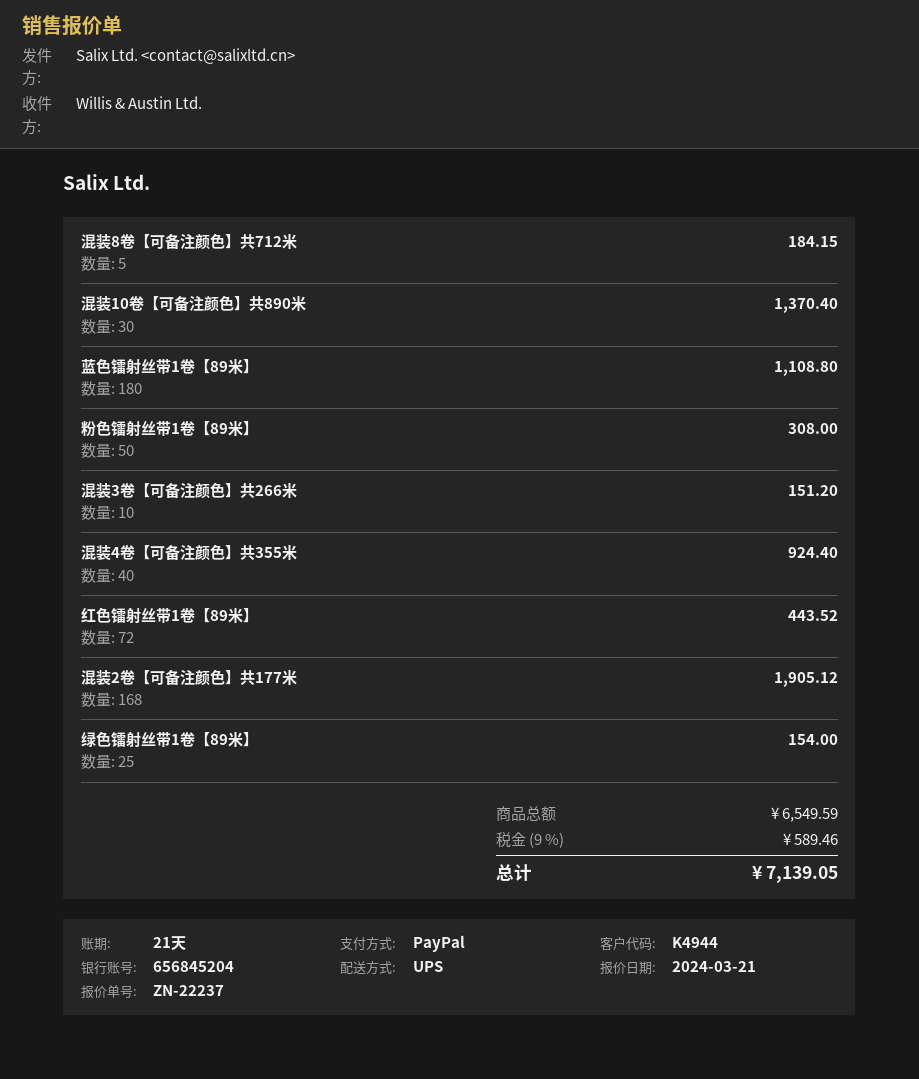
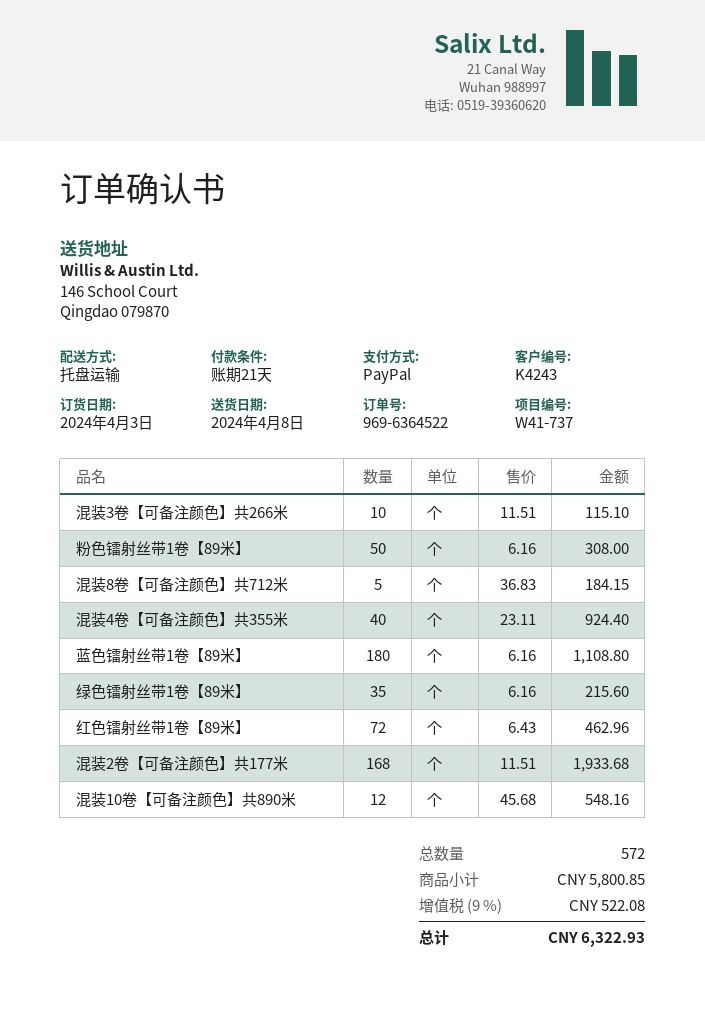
customer number: K4944 -> K4243
shipping method: UPS -> pallet freight
混装10卷【可备注颜色】共890米: 30 for 1370.40 -> 12 for 548.16
混装3卷【可备注颜色】共266米: 10 for 151.20 -> 10 for 115.10
红色镭射丝带1卷【89米】: 72 for 443.52 -> 72 for 462.96
混装2卷【可备注颜色】共177米: 168 for 1905.12 -> 168 for 1933.68
绿色镭射丝带1卷【89米】: 25 for 154.00 -> 35 for 215.60
subtotal: 6549.59 -> 5800.85
tax: 9% = 589.46 -> 9% = 522.08
total: 7139.05 -> 6322.93

